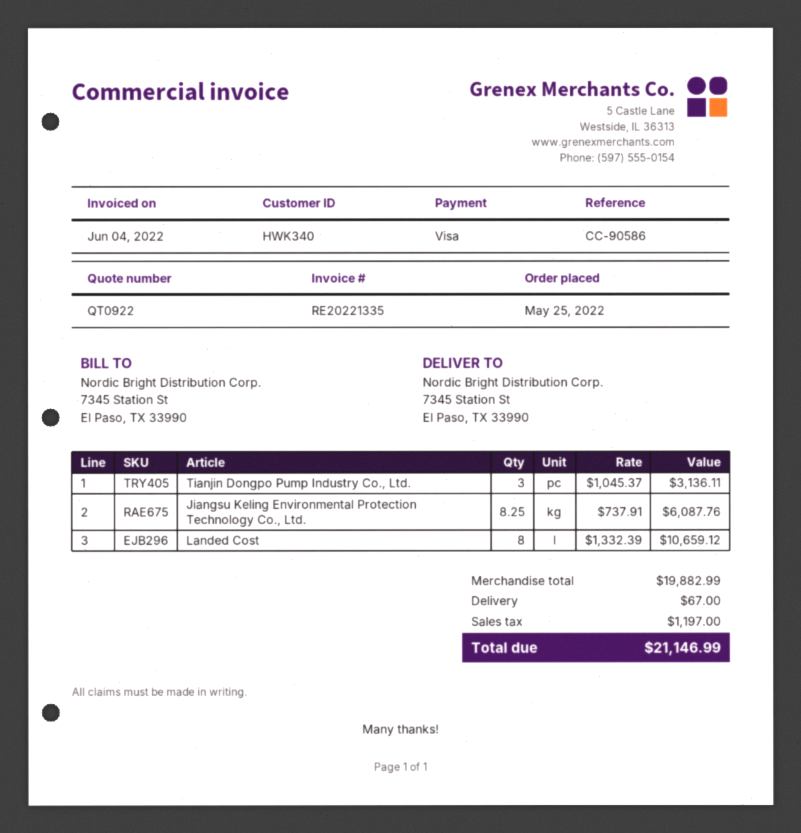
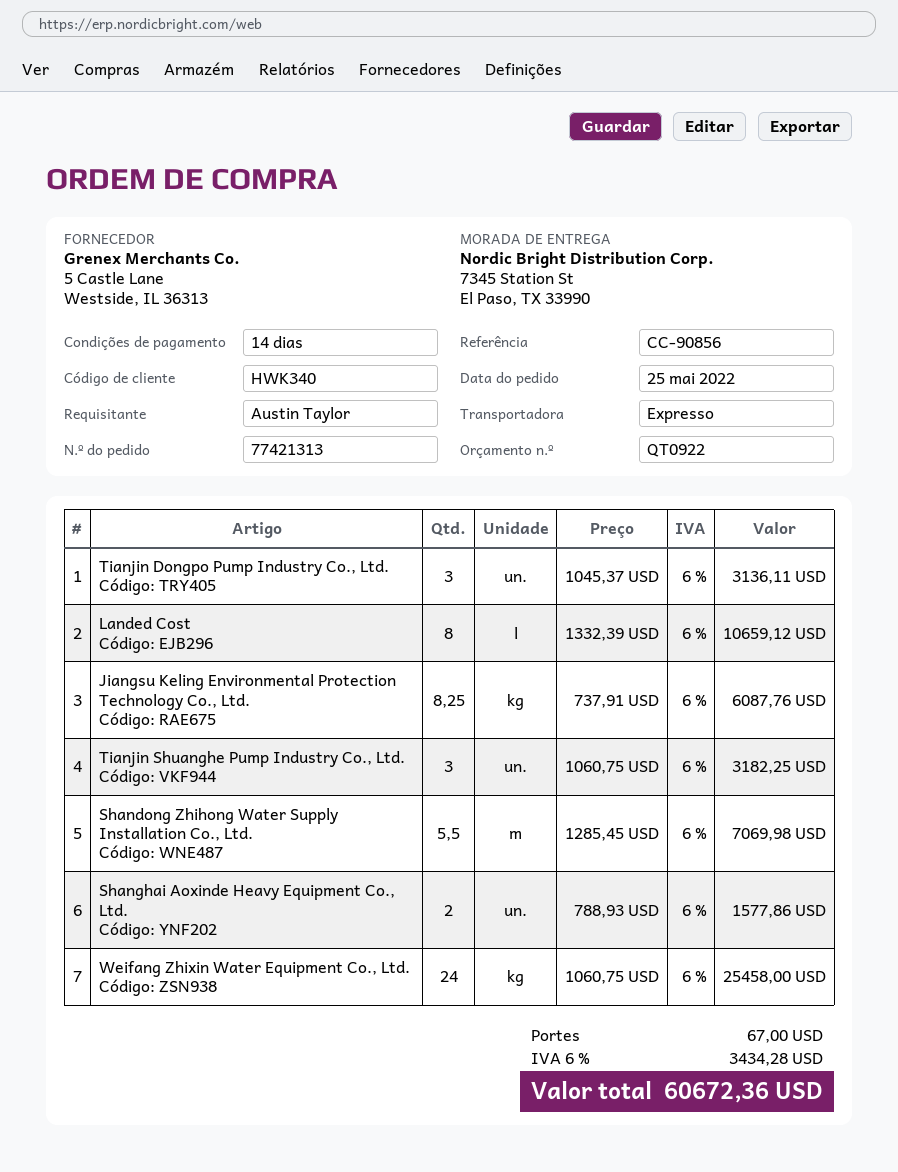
reference: CC-90586 -> CC-90856
Tianjin Shuanghe Pump Industry Co., Ltd.: none -> 3 x 1060.75 = 3182.25
Shandong Zhihong Water Supply Installation Co., Ltd.: none -> 5.5 x 1285.45 = 7069.98
Shanghai Aoxinde Heavy Equipment Co., Ltd.: none -> 2 x 788.93 = 1577.86
Weifang Zhixin Water Equipment Co., Ltd.: none -> 24 x 1060.75 = 25458.00
tax: 1197.00 -> 3434.28
total: 21146.99 -> 60672.36

